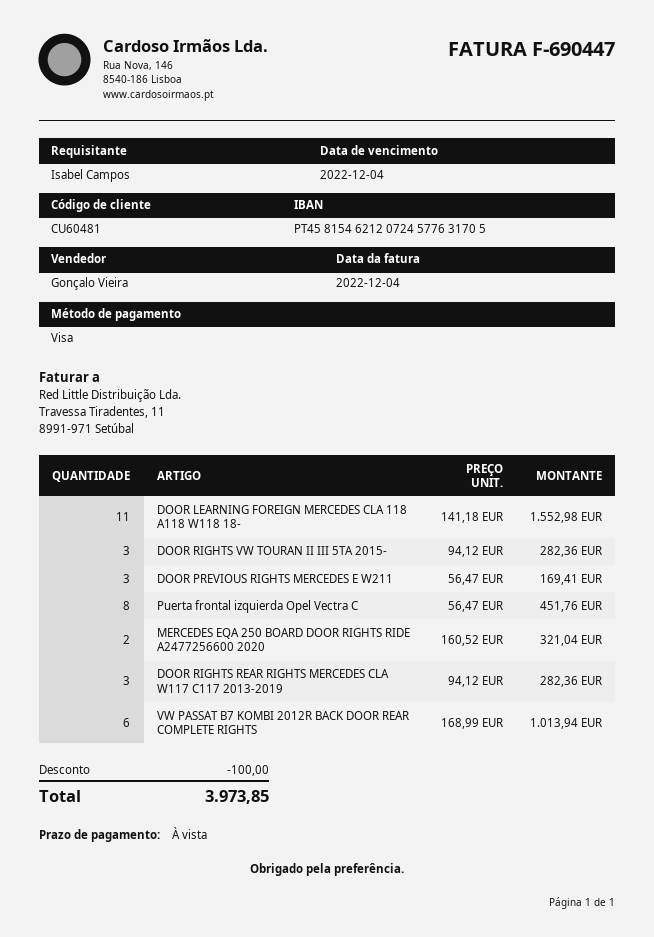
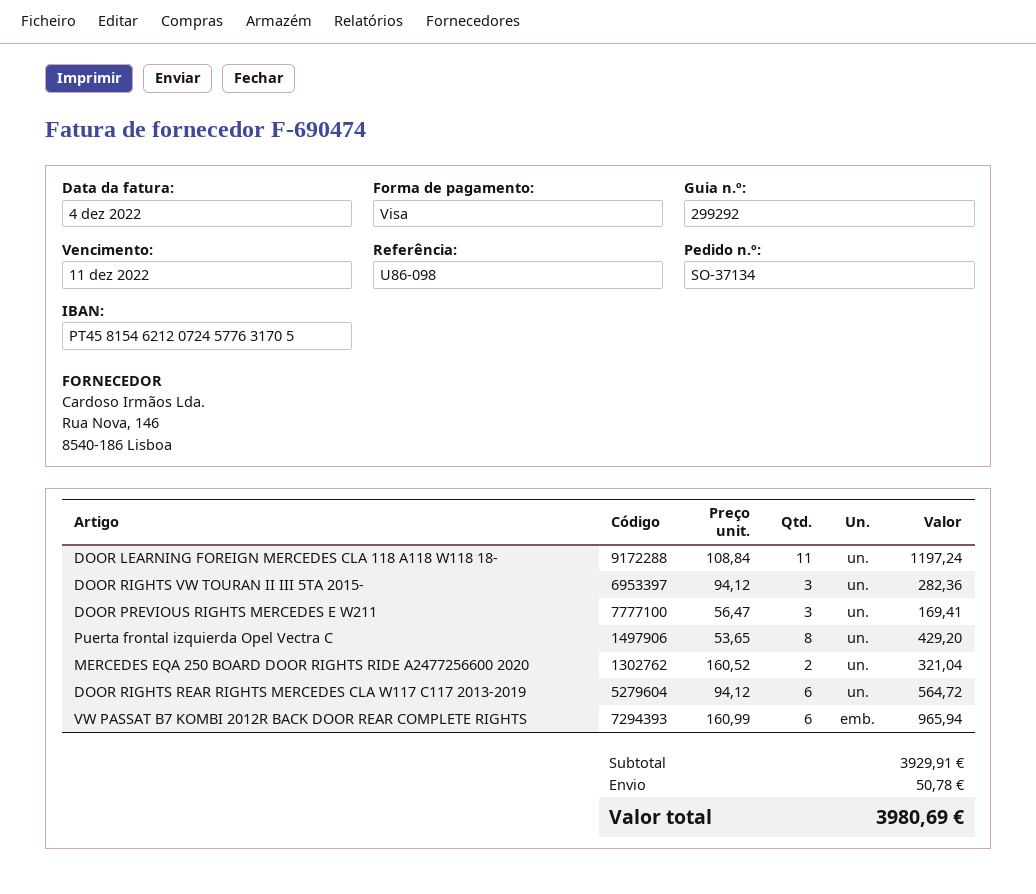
invoice number: F-690447 -> F-690474
due date: 2022-12-04 -> 2022-12-11
DOOR LEARNING FOREIGN MERCEDES CLA 118 A118 W118 18-: 11 x 141.18 = 1552.98 -> 11 x 108.84 = 1197.24
Puerta frontal izquierda Opel Vectra C: 8 x 56.47 = 451.76 -> 8 x 53.65 = 429.20
DOOR RIGHTS REAR RIGHTS MERCEDES CLA W117 C117 2013-2019: 3 x 94.12 = 282.36 -> 6 x 94.12 = 564.72
VW PASSAT B7 KOMBI 2012R BACK DOOR REAR COMPLETE RIGHTS: 6 x 168.99 = 1013.94 -> 6 x 160.99 = 965.94
discount: 100.00 -> none
shipping: none -> 50.78
total: 3973.85 -> 3980.69

